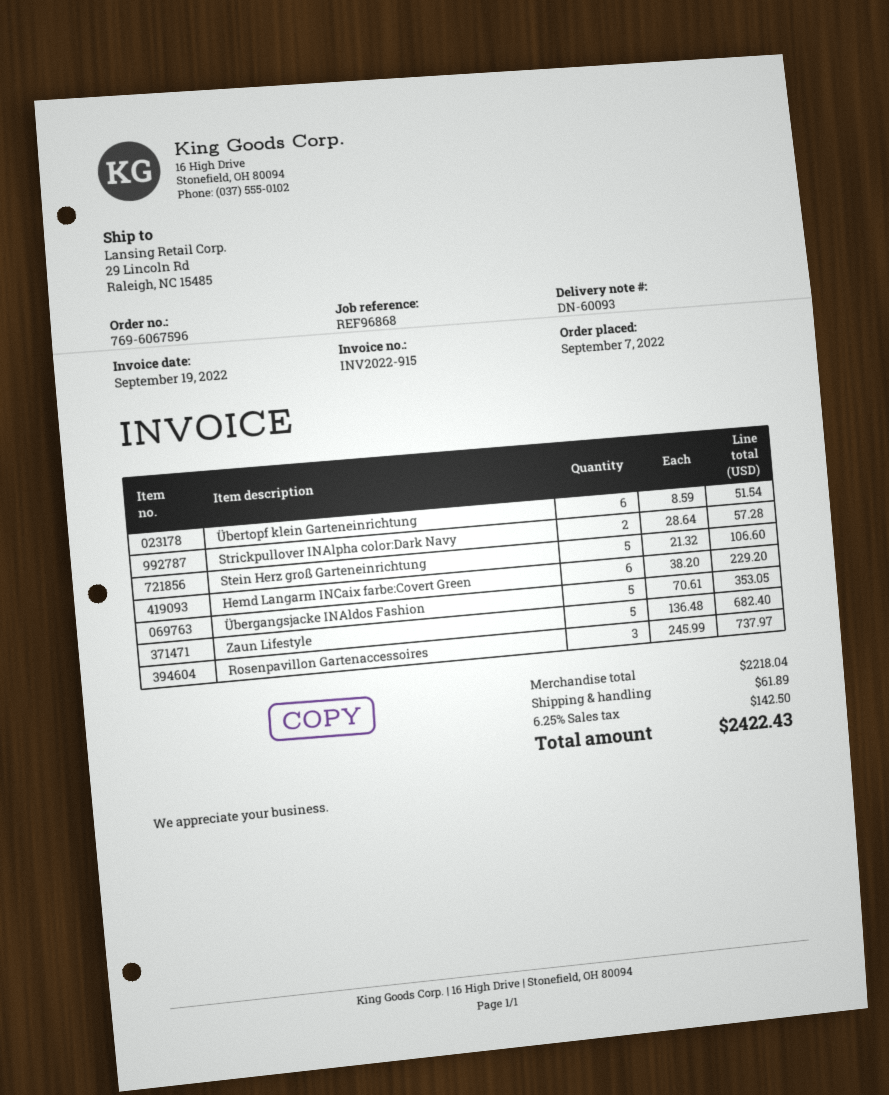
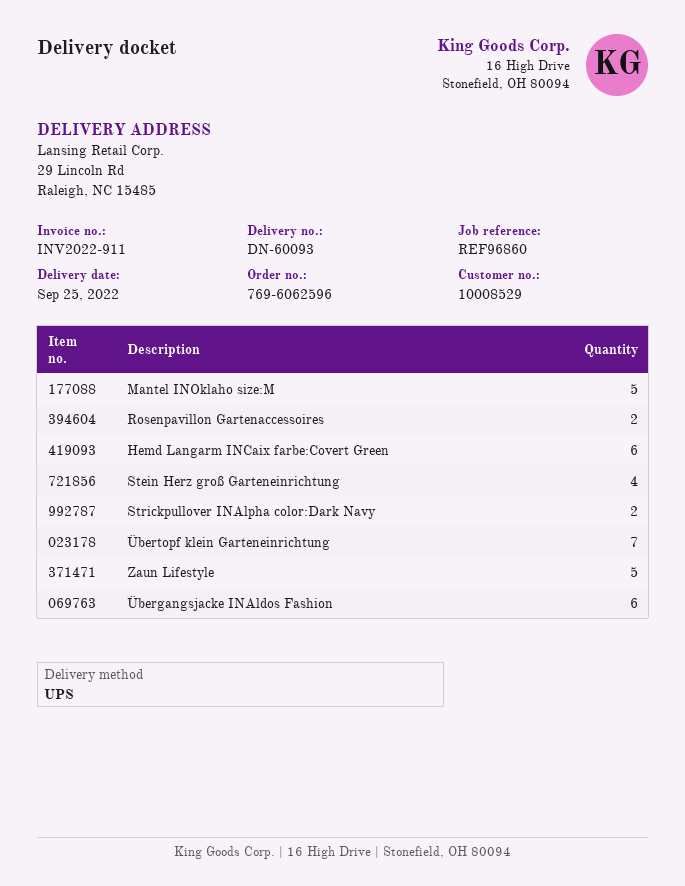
order number: 769-6067596 -> 769-6062596
invoice number: INV2022-915 -> INV2022-911
reference: REF96868 -> REF96860
Übertopf klein Garteneinrichtung: 6 -> 7
Stein Herz groß Garteneinrichtung: 5 -> 4
Übergangsjacke INAldos Fashion: 5 -> 6
Rosenpavillon Gartenaccessoires: 3 -> 2
Mantel INOklaho size:M: none -> 5

